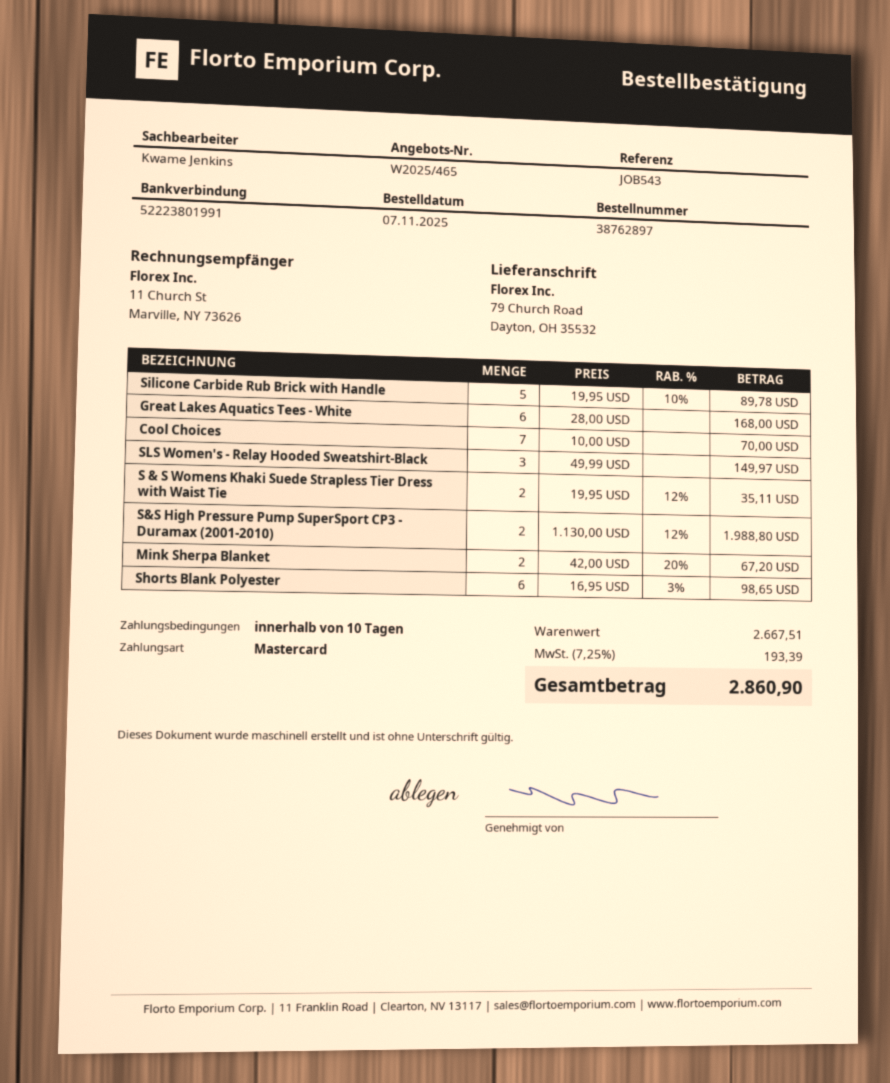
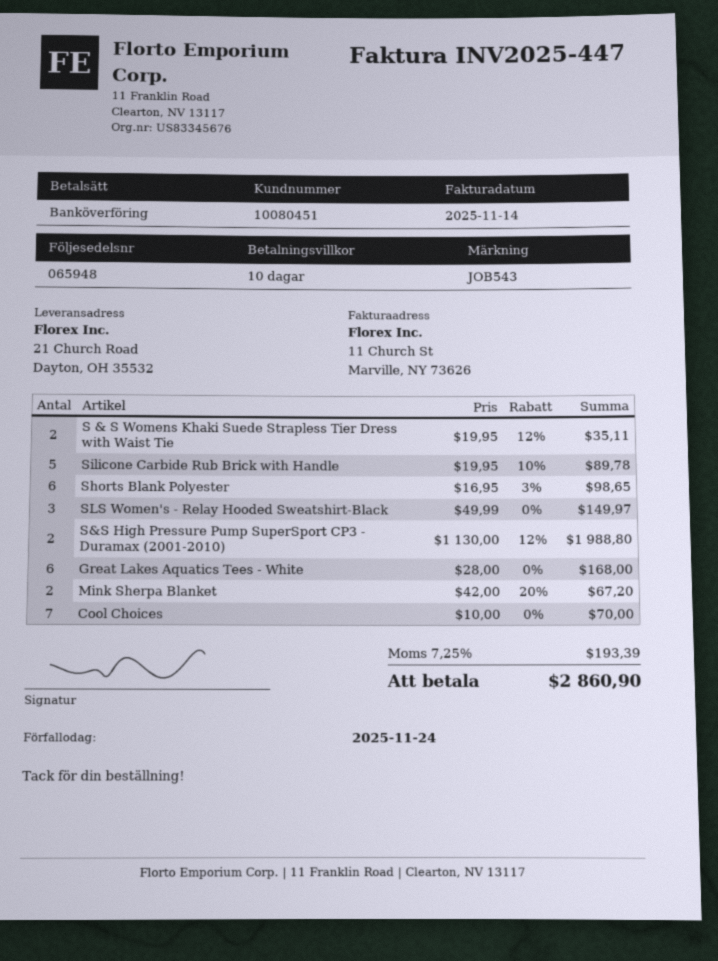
payment method: Mastercard -> bank transfer
ship to: 79 Church Road, Dayton, OH 35532 -> 21 Church Road, Dayton, OH 35532

